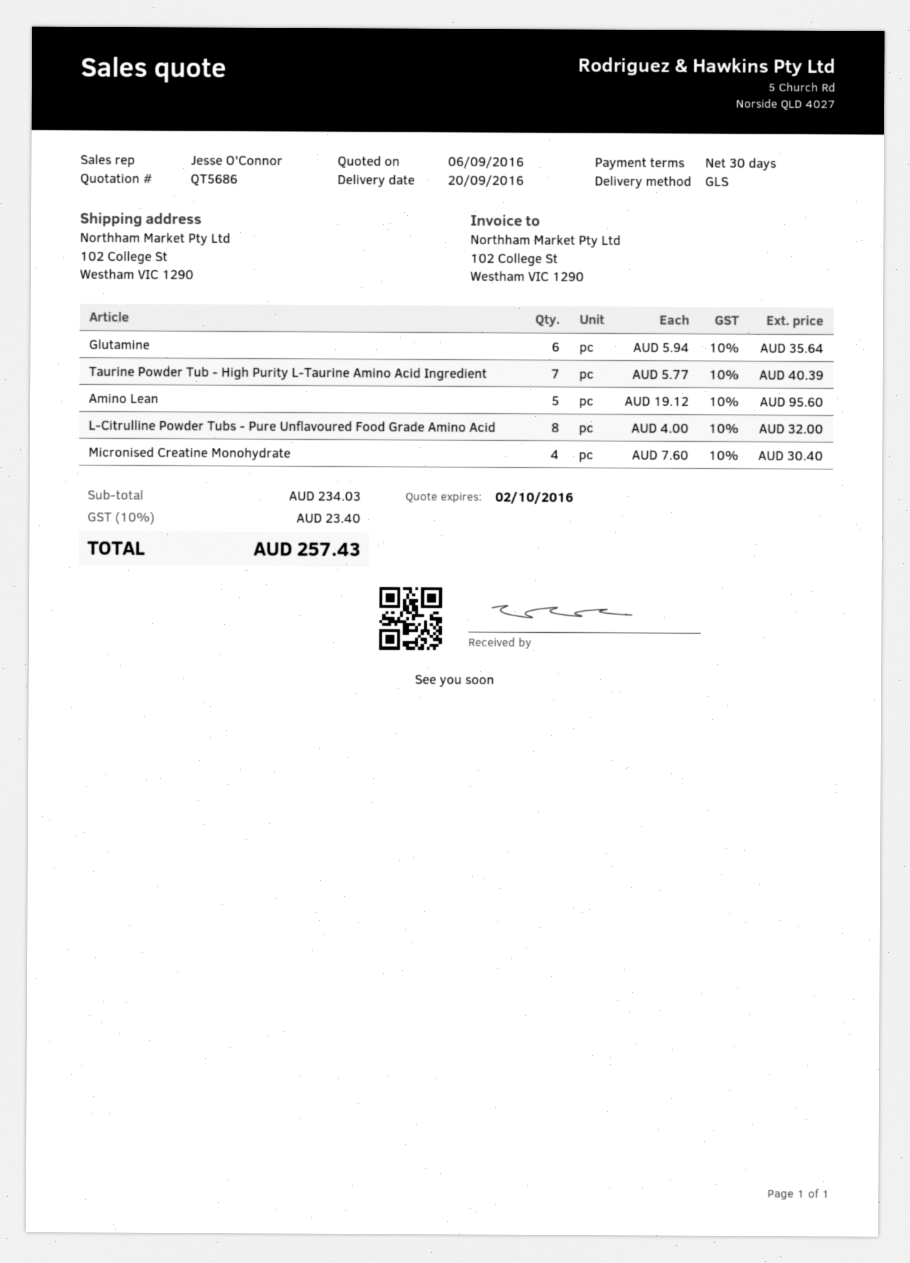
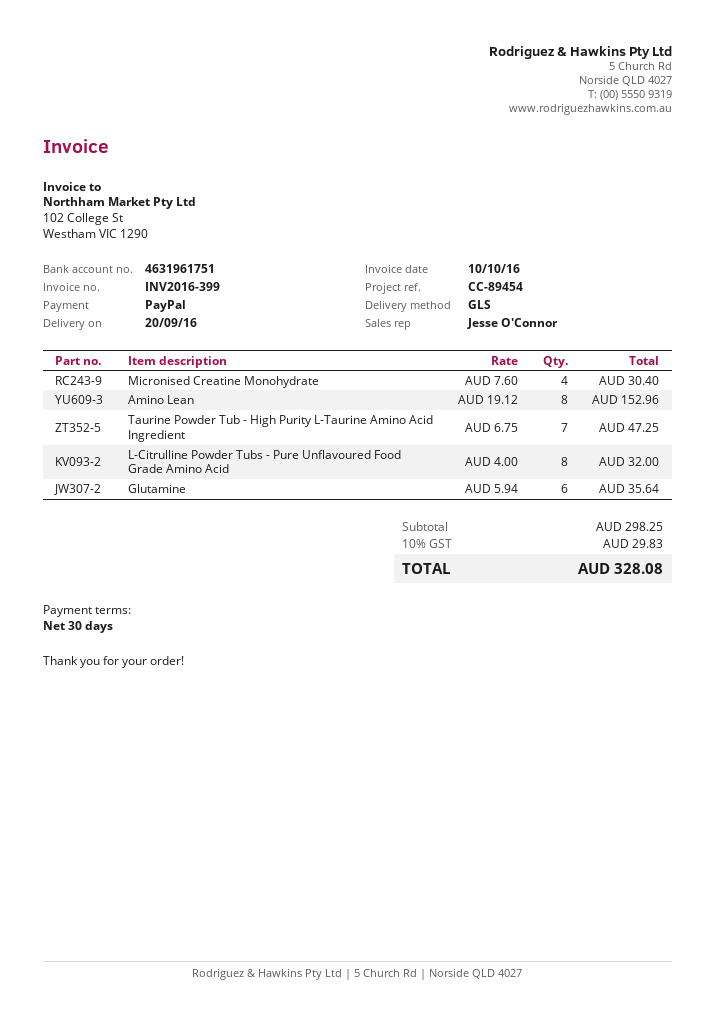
Taurine Powder Tub - High Purity L-Taurine Amino Acid Ingredient: 7 x 5.77 = 40.39 -> 7 x 6.75 = 47.25
Amino Lean: 5 x 19.12 = 95.60 -> 8 x 19.12 = 152.96
subtotal: 234.03 -> 298.25
tax: 10% = 23.40 -> 10% = 29.83
total: 257.43 -> 328.08

